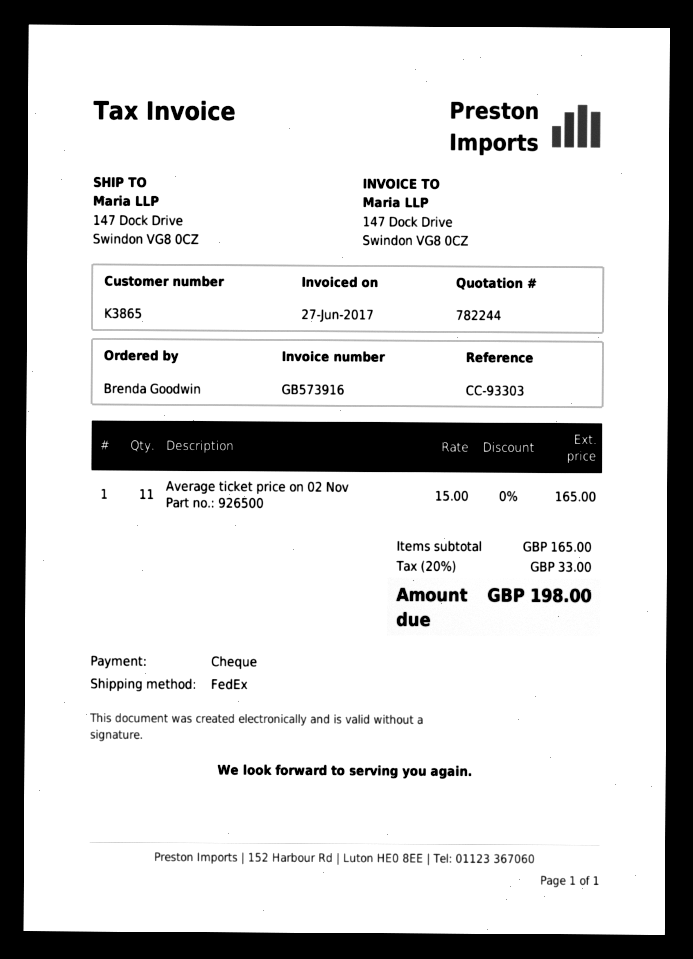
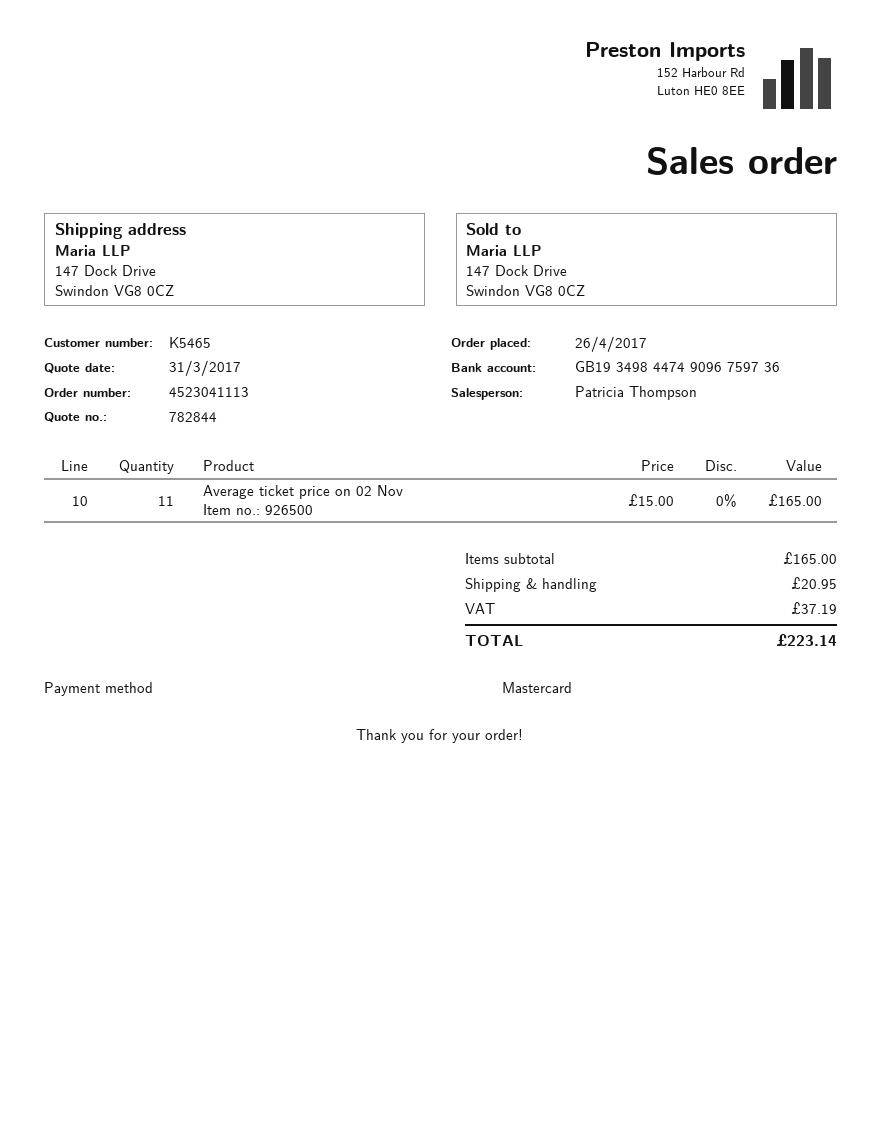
quote number: 782244 -> 782844
customer number: K3865 -> K5465
payment method: cheque -> Mastercard
shipping: none -> 20.95
tax: 33.00 -> 37.19
total: 198.00 -> 223.14

